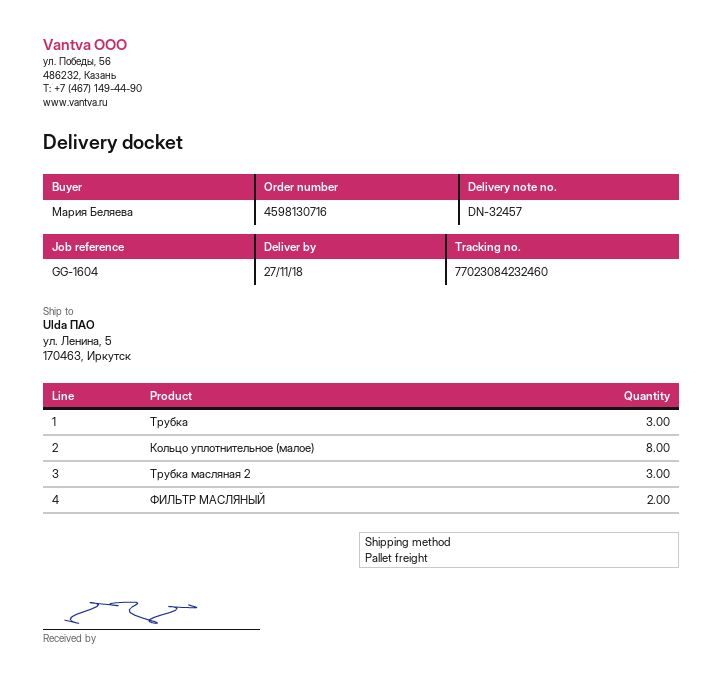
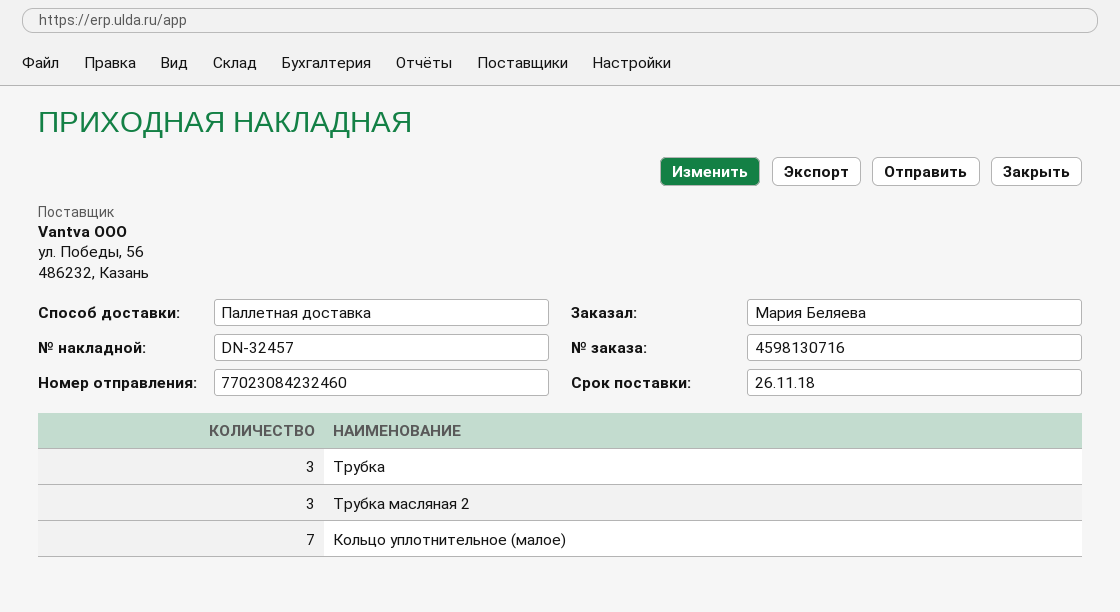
delivery date: 2018-11-27 -> 2018-11-26
Кольцо уплотнительное (малое): 8 -> 7
ФИЛЬТР МАСЛЯНЫЙ: 2 -> none

